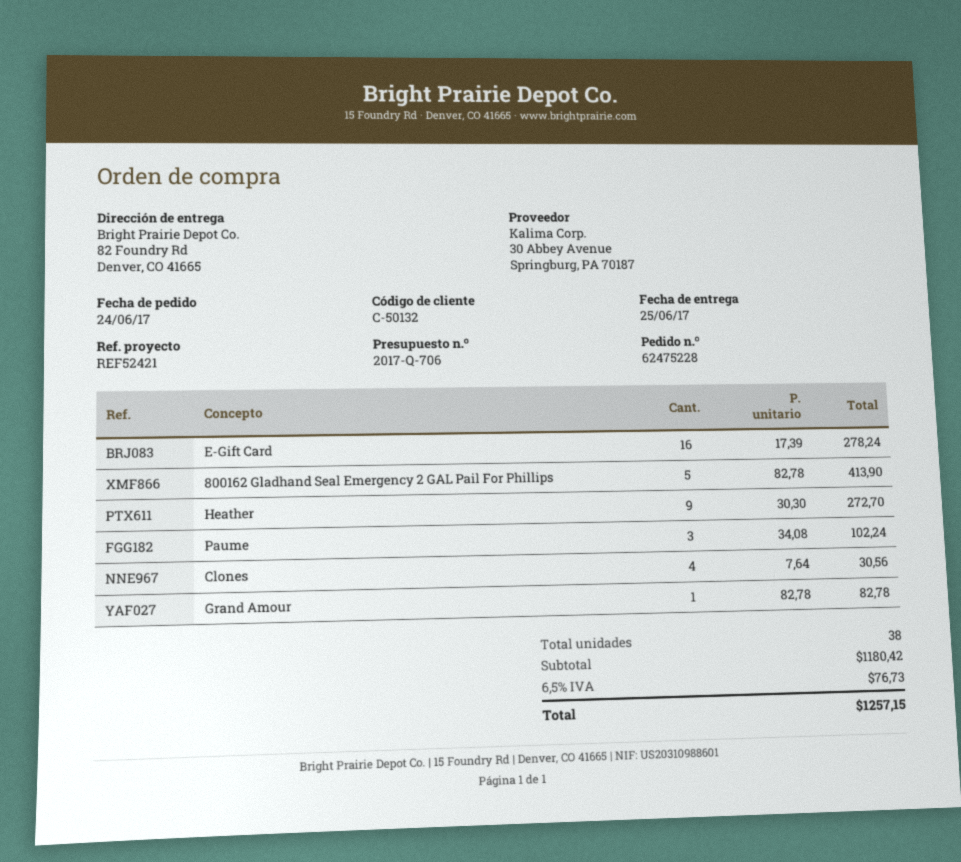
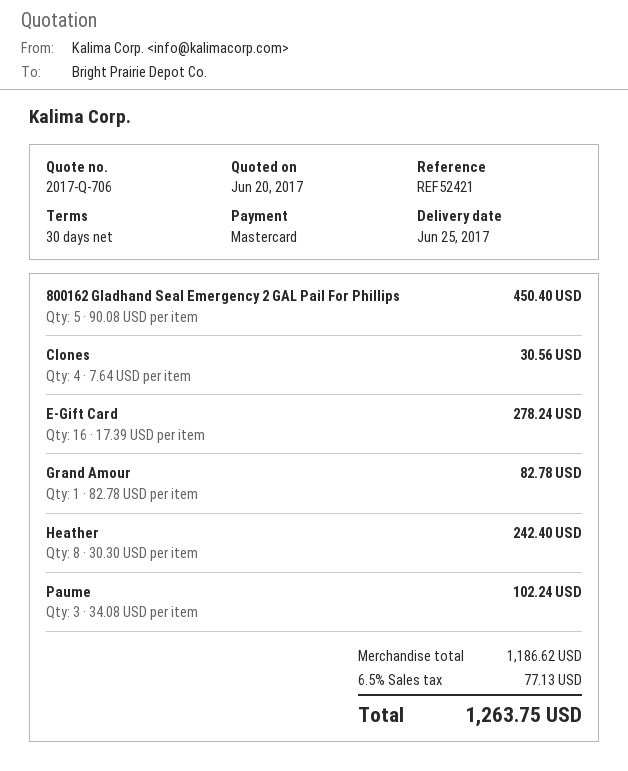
800162 Gladhand Seal Emergency 2 GAL Pail For Phillips: 5 x 82.78 = 413.90 -> 5 x 90.08 = 450.40
Heather: 9 x 30.30 = 272.70 -> 8 x 30.30 = 242.40
subtotal: 1180.42 -> 1186.62
tax: 6.5% = 76.73 -> 6.5% = 77.13
total: 1257.15 -> 1263.75

